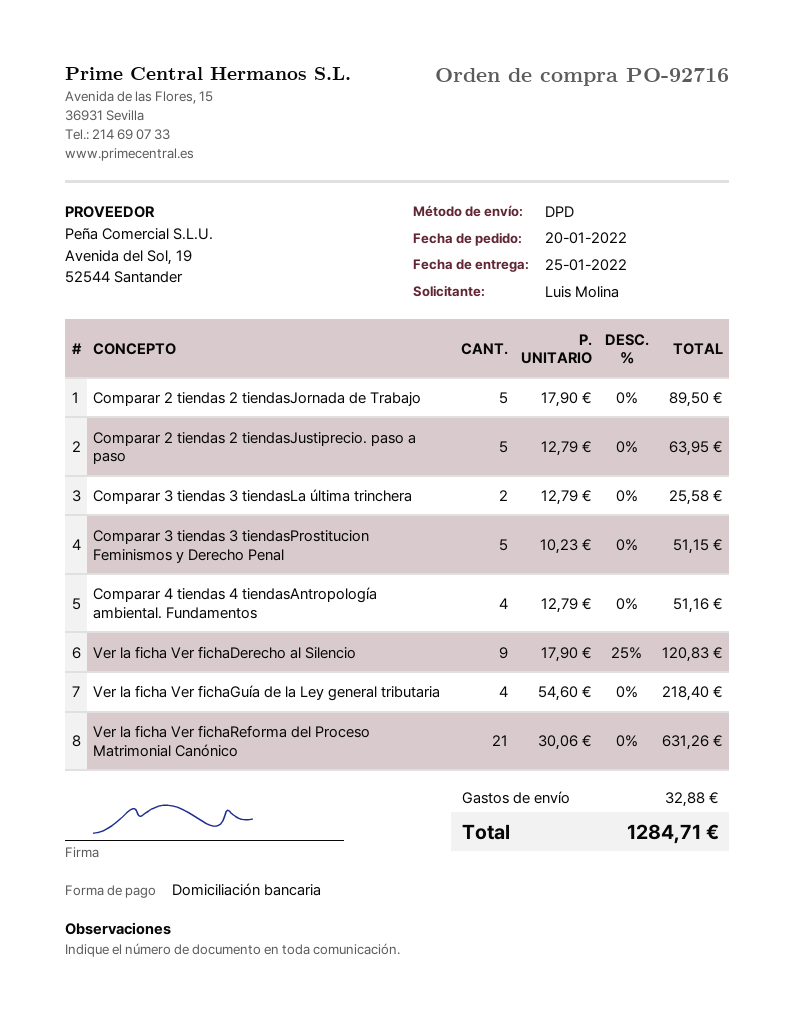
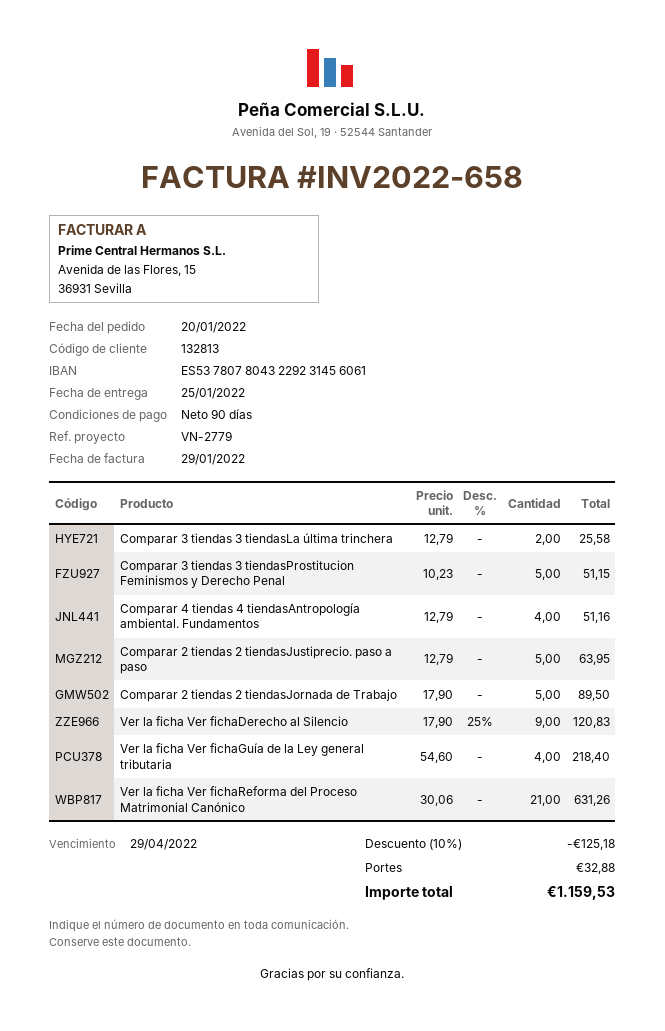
discount: none -> 10% = 125.18
total: 1284.71 -> 1159.53

